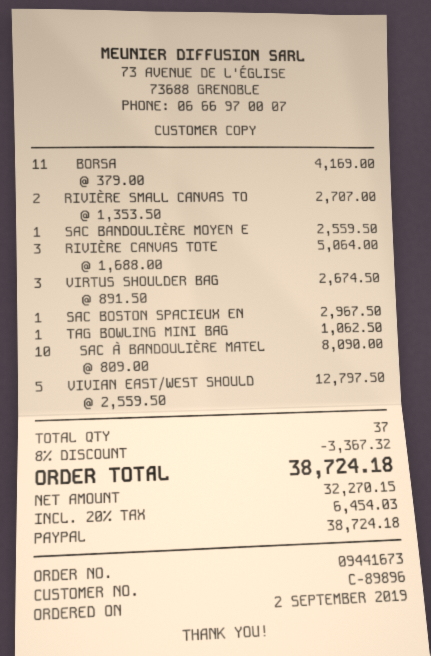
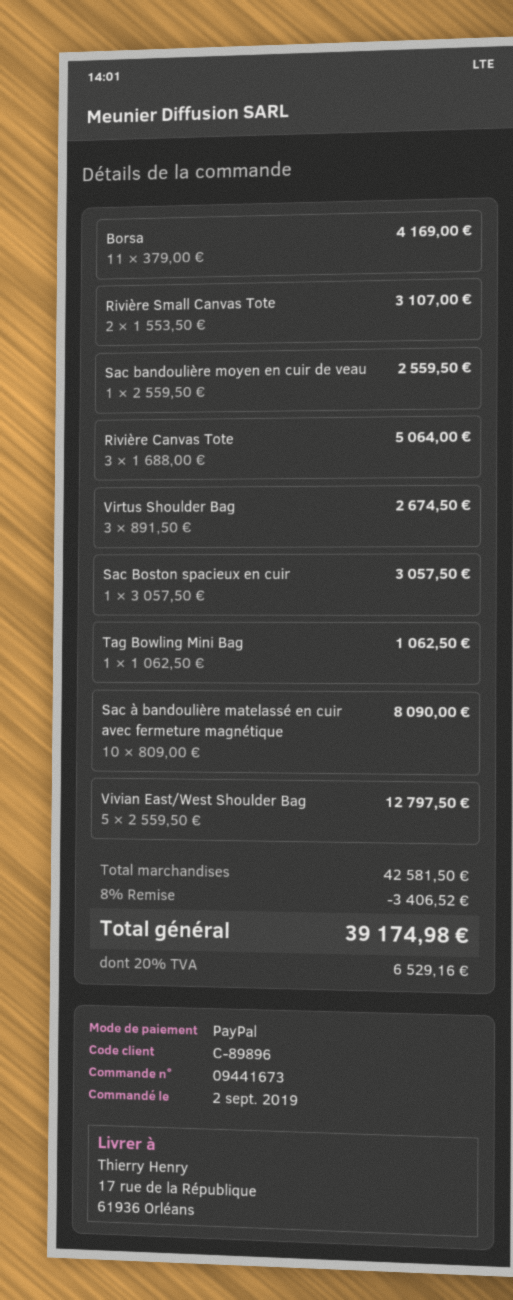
RIVIÈRE SMALL CANVAS TO: 2 x 1353.50 = 2707.00 -> 2 x 1553.50 = 3107.00
SAC BOSTON SPACIEUX EN: 1 x 2967.50 = 2967.50 -> 1 x 3057.50 = 3057.50
discount: 8% = 3367.32 -> 8% = 3406.52
tax: 20% = 6454.03 -> 20% = 6529.16
total: 38724.18 -> 39174.98

